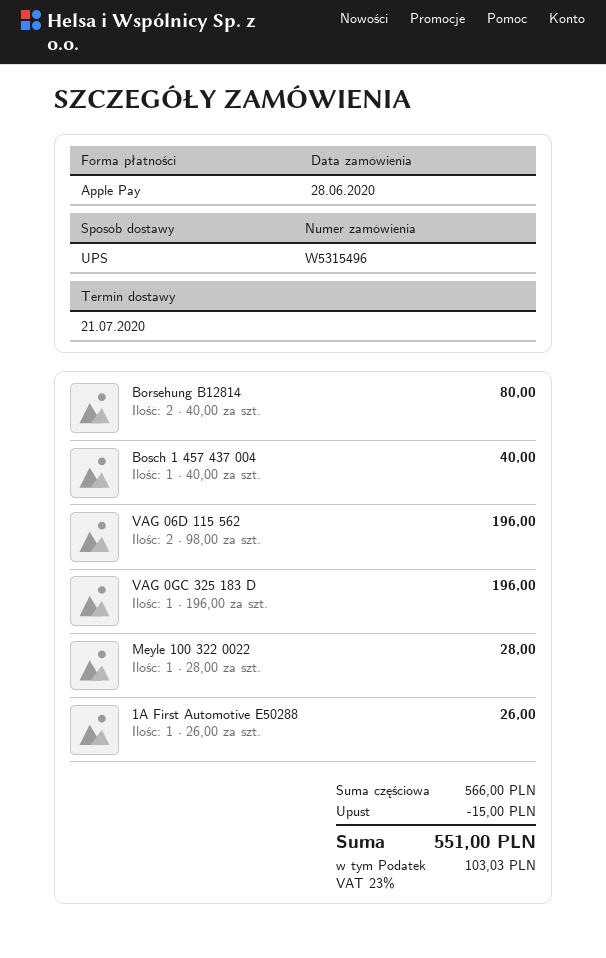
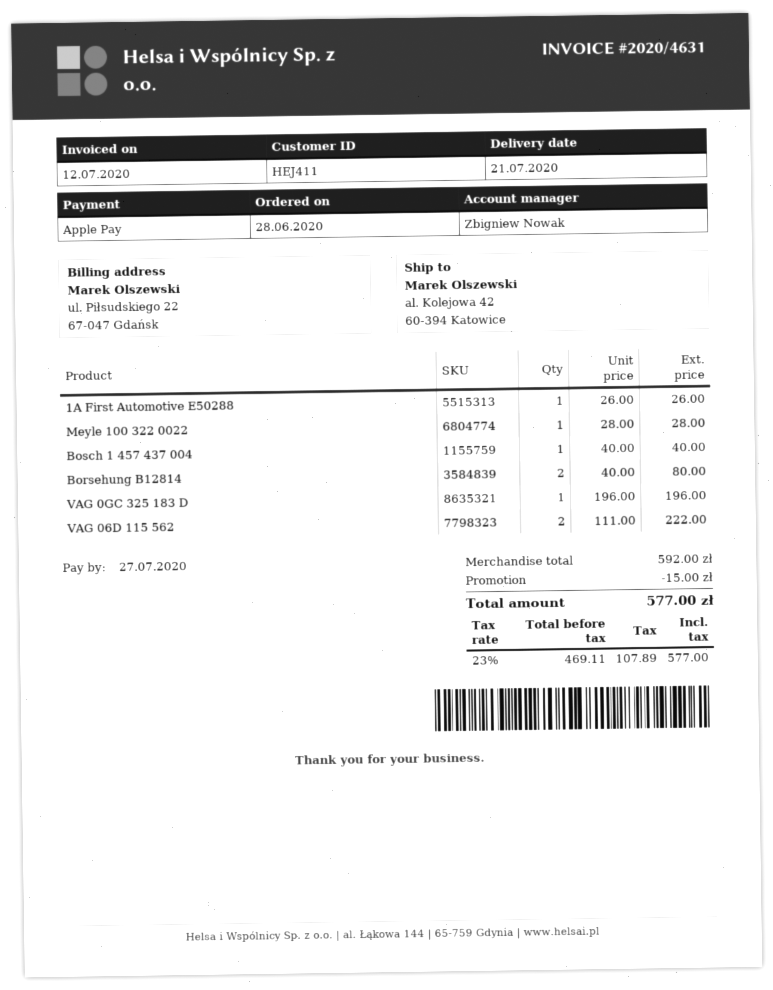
VAG 06D 115 562: 2 x 98.00 = 196.00 -> 2 x 111.00 = 222.00
subtotal: 566.00 -> 592.00
tax: 23% = 103.03 -> 23% = 107.89
total: 551.00 -> 577.00

